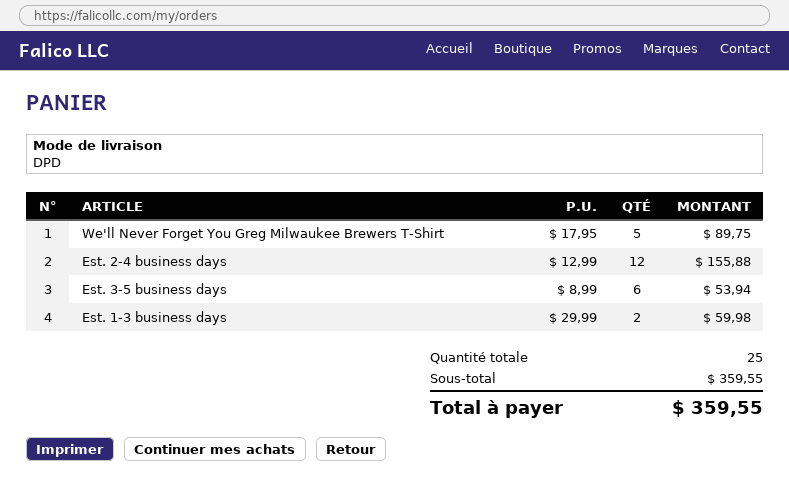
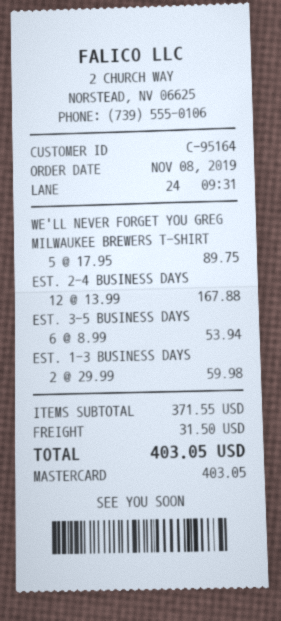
Est. 2-4 business days: 12 x 12.99 = 155.88 -> 12 x 13.99 = 167.88
subtotal: 359.55 -> 371.55
shipping: none -> 31.50
total: 359.55 -> 403.05

